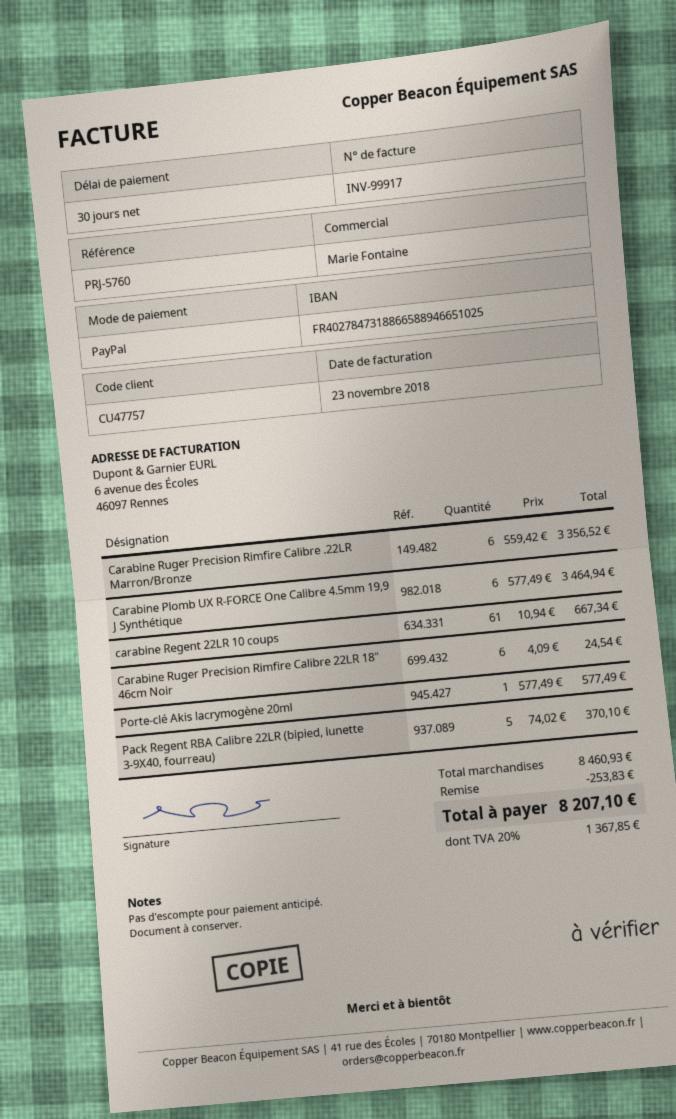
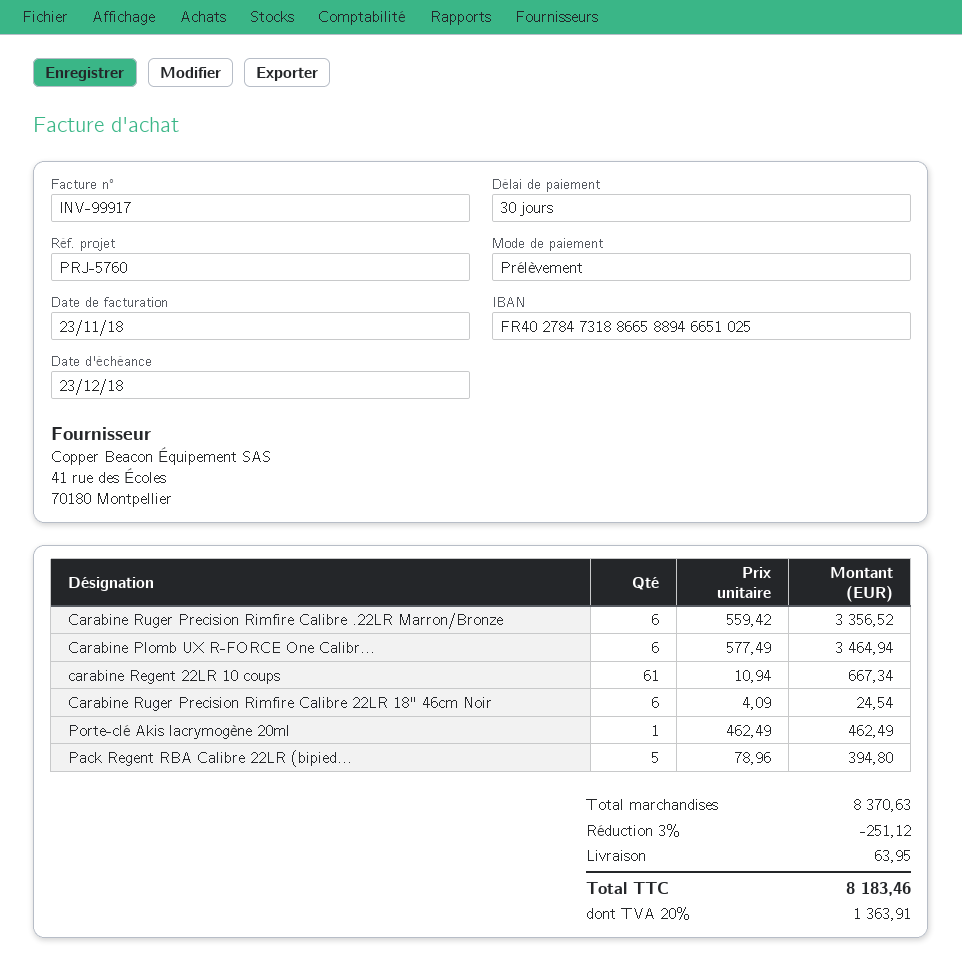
payment method: PayPal -> direct debit
Porte-clé Akis lacrymogène 20ml: 1 x 577.49 = 577.49 -> 1 x 462.49 = 462.49
Pack Regent RBA Calibre 22LR (bipied, lunette 3-9X40, fourreau): 5 x 74.02 = 370.10 -> 5 x 78.96 = 394.80
subtotal: 8460.93 -> 8370.63
discount: 253.83 -> 251.12
shipping: none -> 63.95
tax: 20% = 1367.85 -> 20% = 1363.91
total: 8207.10 -> 8183.46

